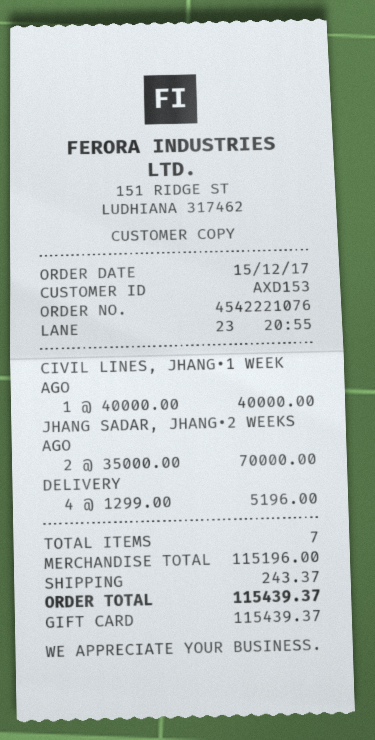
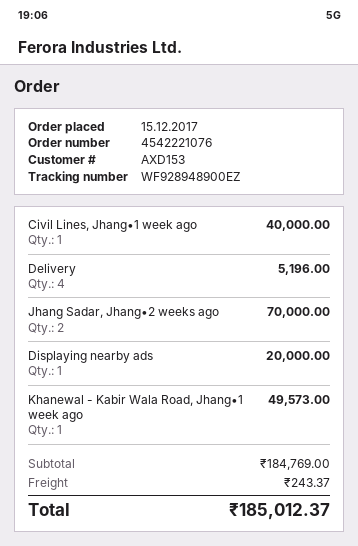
Displaying nearby ads: none -> 1 for 20000.00
Khanewal - Kabir Wala Road, Jhang•1 week ago: none -> 1 for 49573.00
subtotal: 115196.00 -> 184769.00
total: 115439.37 -> 185012.37

